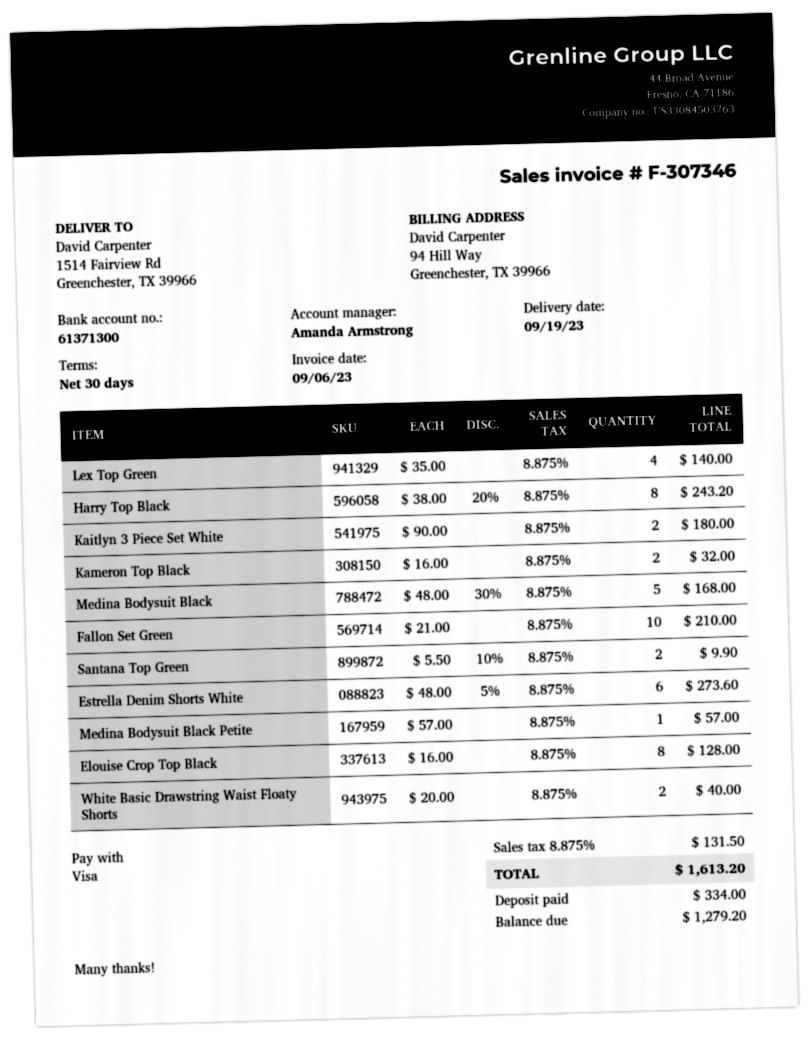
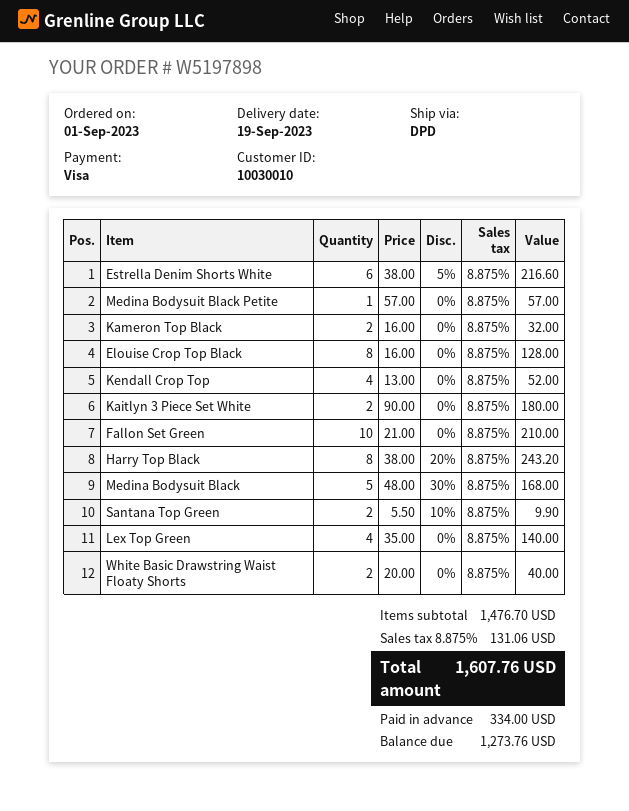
Estrella Denim Shorts White: 6 x 48.00 - 5% = 273.60 -> 6 x 38.00 - 5% = 216.60
Kendall Crop Top: none -> 4 x 13.00 = 52.00
tax: 8.875% = 131.50 -> 8.875% = 131.06
total: 1613.20 -> 1607.76
balance: 1279.20 -> 1273.76

